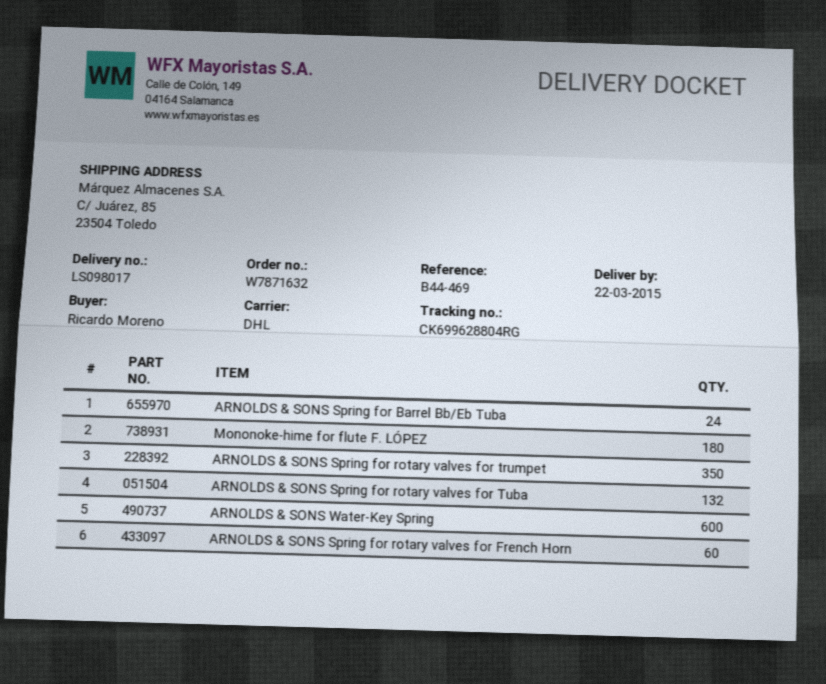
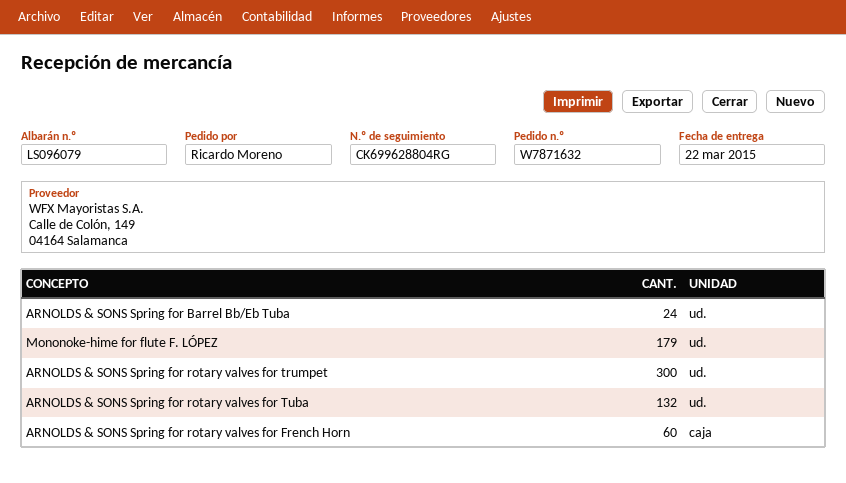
delivery note number: LS098017 -> LS096079
Mononoke-hime for flute F. LÓPEZ: 180 -> 179
ARNOLDS & SONS Spring for rotary valves for trumpet: 350 -> 300
ARNOLDS & SONS Water-Key Spring: 600 -> none

